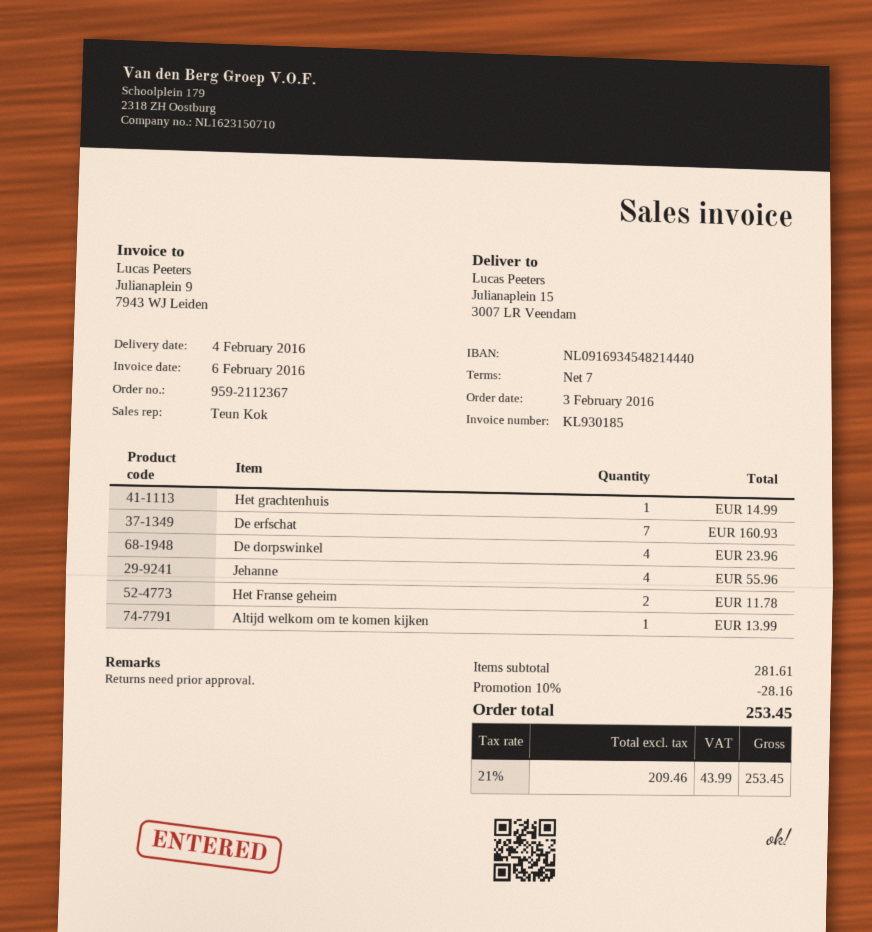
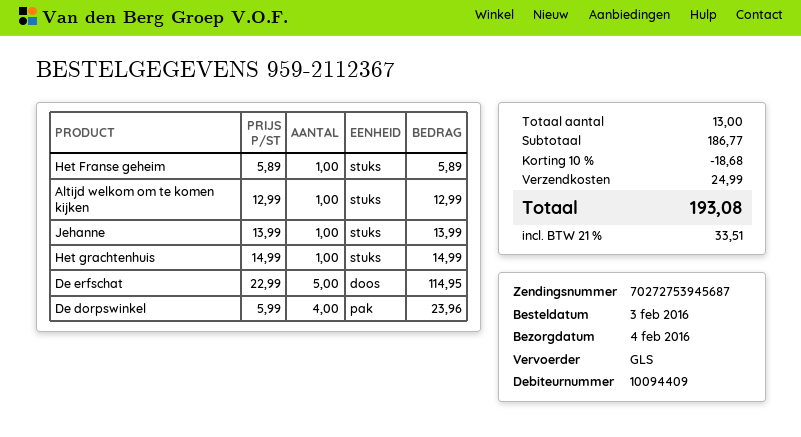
De erfschat: 7 for 160.93 -> 5 for 114.95
Jehanne: 4 for 55.96 -> 1 for 13.99
Het Franse geheim: 2 for 11.78 -> 1 for 5.89
Altijd welkom om te komen kijken: 1 for 13.99 -> 1 for 12.99
subtotal: 281.61 -> 186.77
discount: 10% = 28.16 -> 10% = 18.68
shipping: none -> 24.99
tax: 21% = 43.99 -> 21% = 33.51
total: 253.45 -> 193.08

